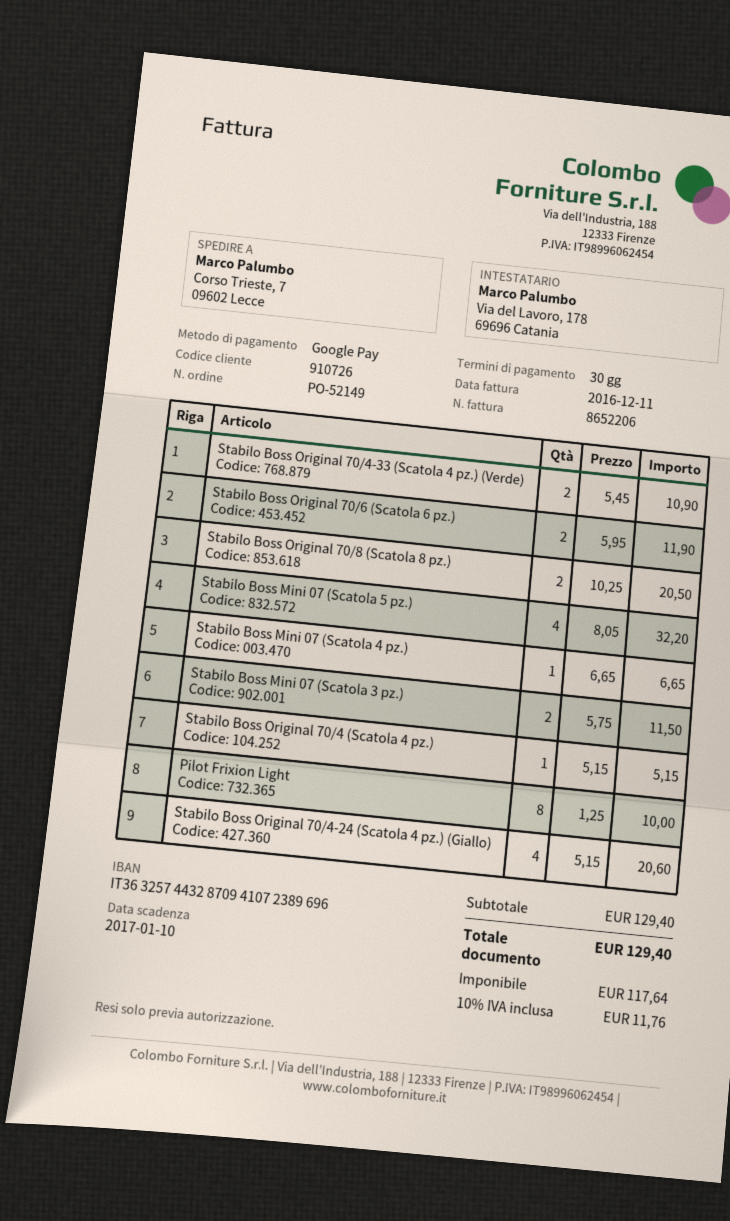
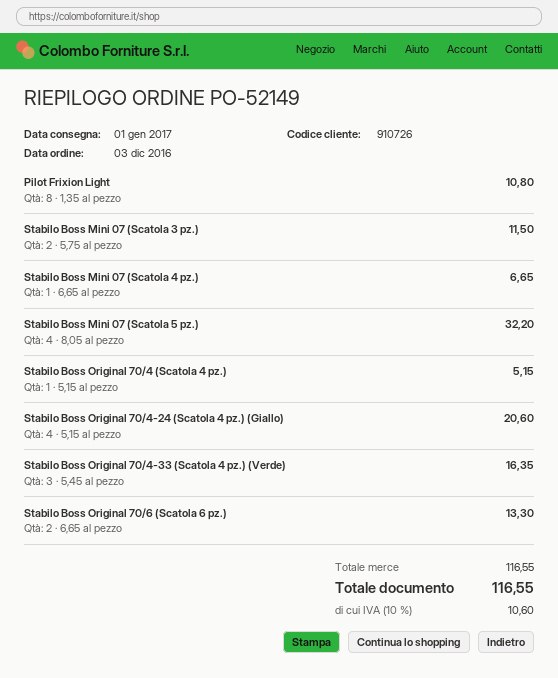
Stabilo Boss Original 70/4-33 (Scatola 4 pz.) (Verde): 2 x 5.45 = 10.90 -> 3 x 5.45 = 16.35
Stabilo Boss Original 70/6 (Scatola 6 pz.): 2 x 5.95 = 11.90 -> 2 x 6.65 = 13.30
Stabilo Boss Original 70/8 (Scatola 8 pz.): 2 x 10.25 = 20.50 -> none
Pilot Frixion Light: 8 x 1.25 = 10.00 -> 8 x 1.35 = 10.80
subtotal: 129.40 -> 116.55
tax: 10% = 11.76 -> 10% = 10.60
total: 129.40 -> 116.55

